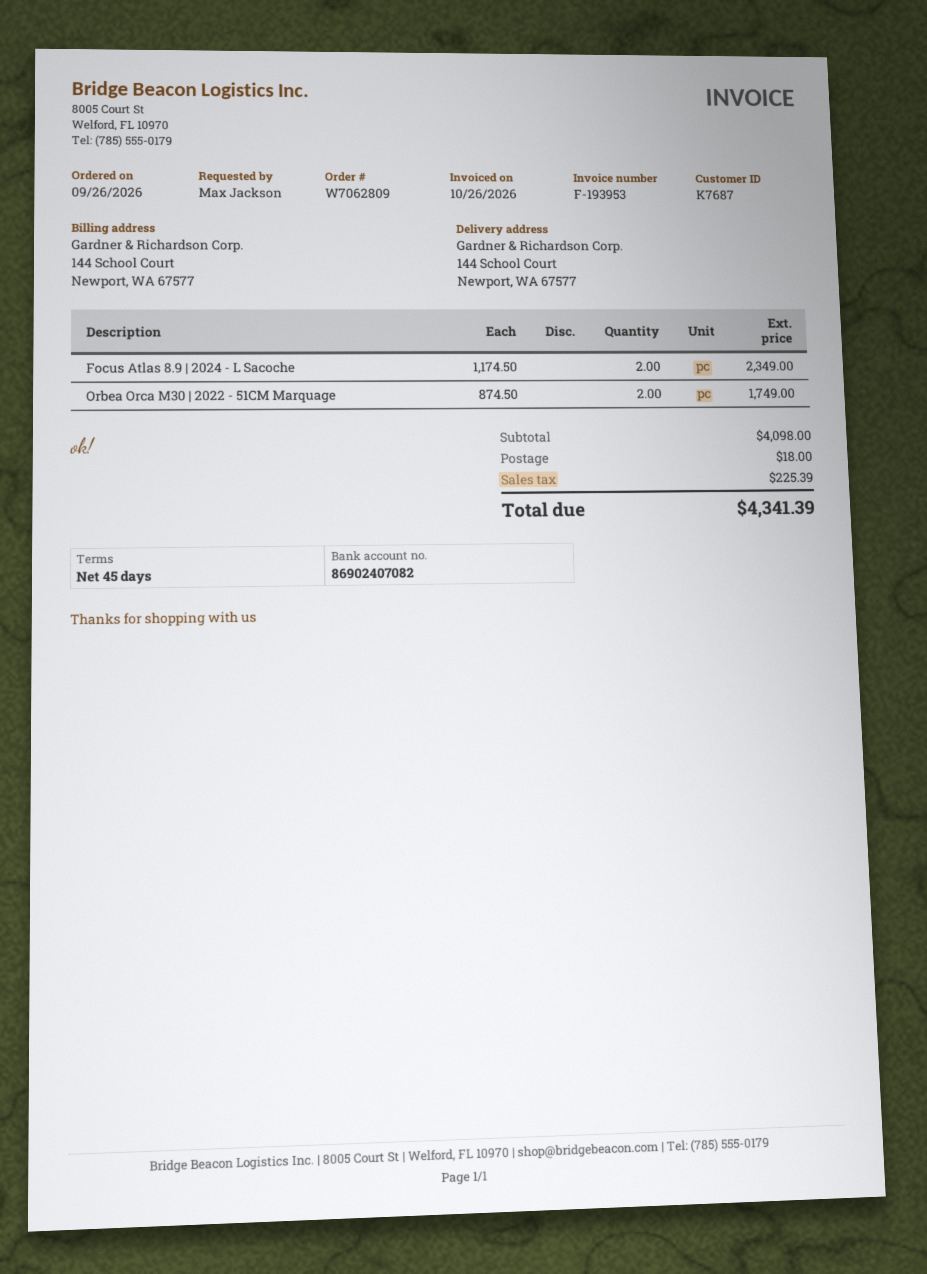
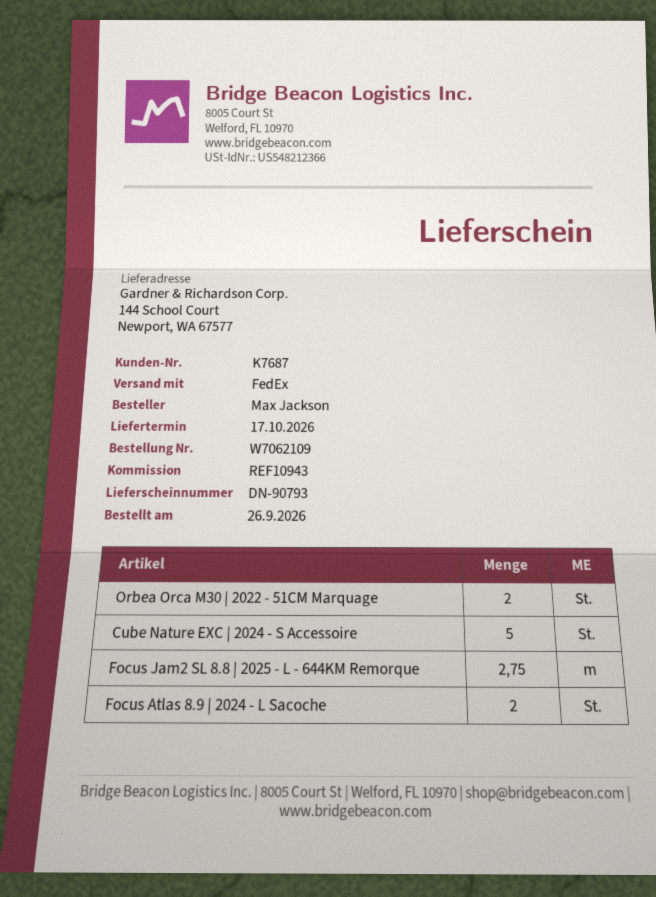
order number: W7062809 -> W7062109
Cube Nature EXC | 2024 - S Accessoire: none -> 5
Focus Jam2 SL 8.8 | 2025 - L - 644KM Remorque: none -> 2.75

